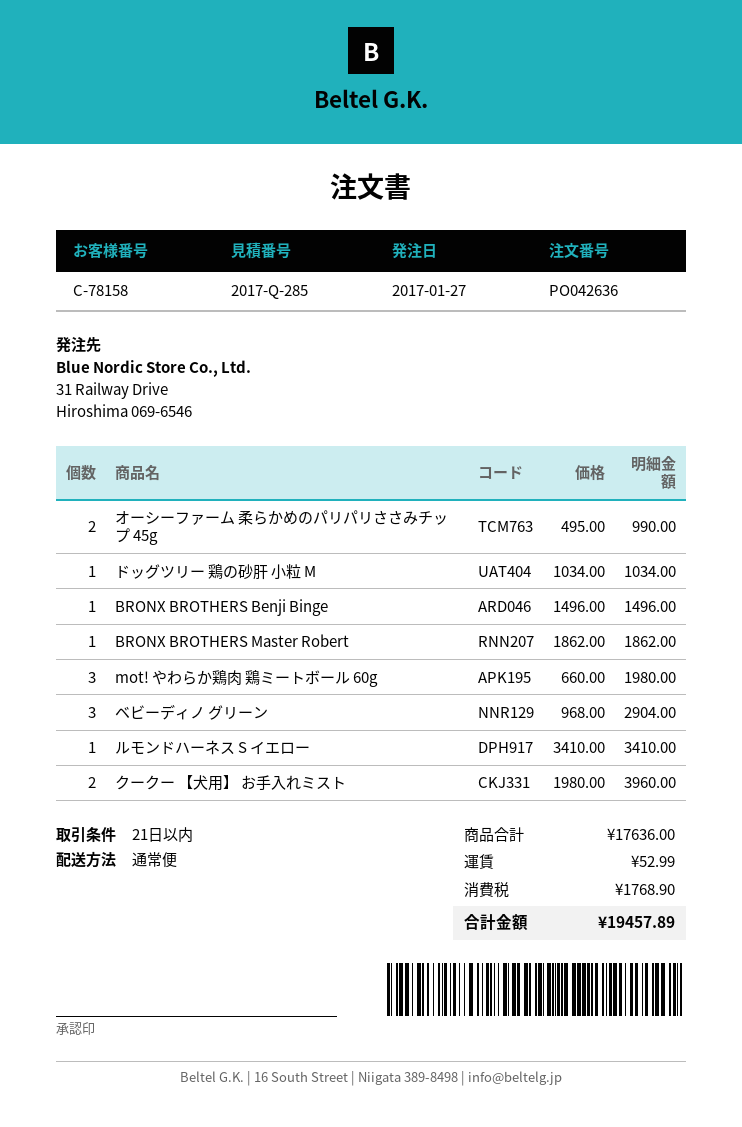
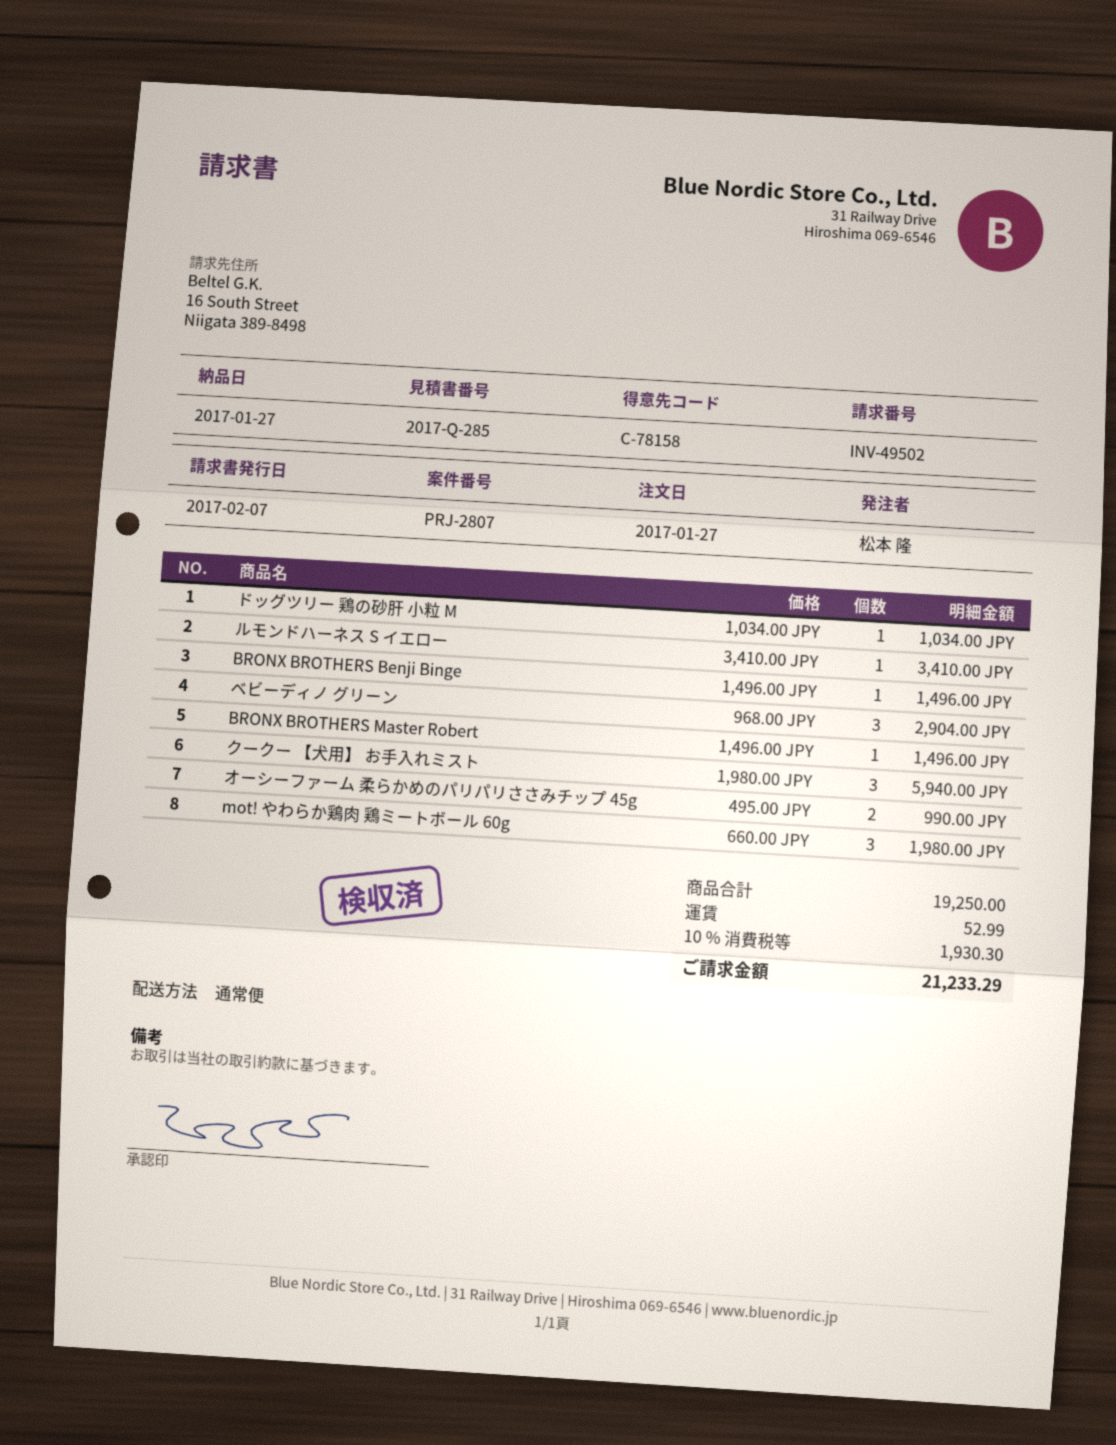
BRONX BROTHERS Master Robert: 1 x 1862.00 = 1862.00 -> 1 x 1496.00 = 1496.00
クークー 【犬用】 お手入れミスト: 2 x 1980.00 = 3960.00 -> 3 x 1980.00 = 5940.00
subtotal: 17636.00 -> 19250.00
tax: 1768.90 -> 1930.30
total: 19457.89 -> 21233.29

